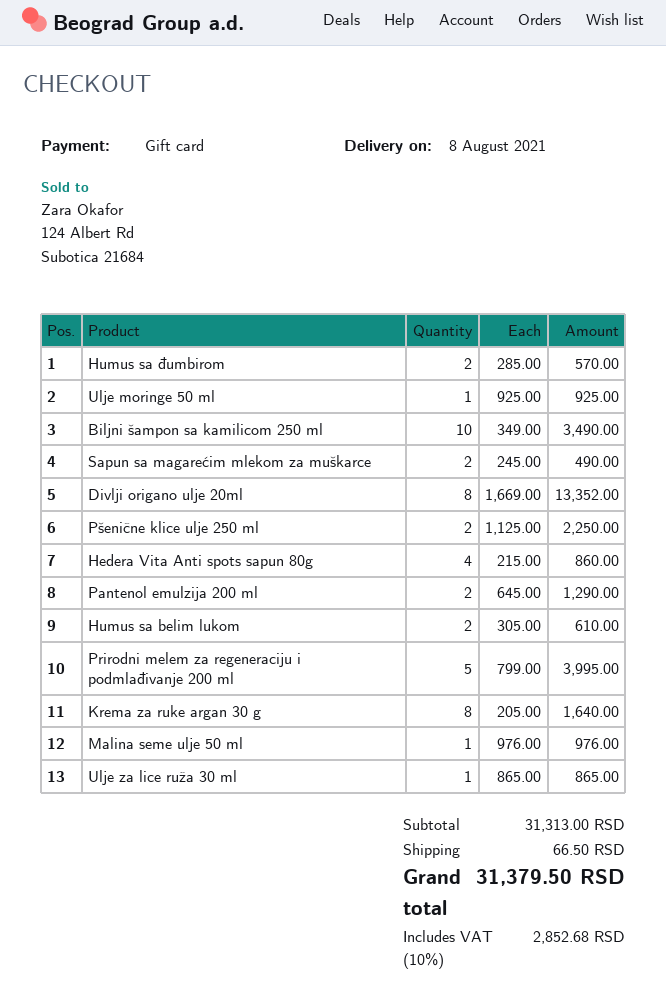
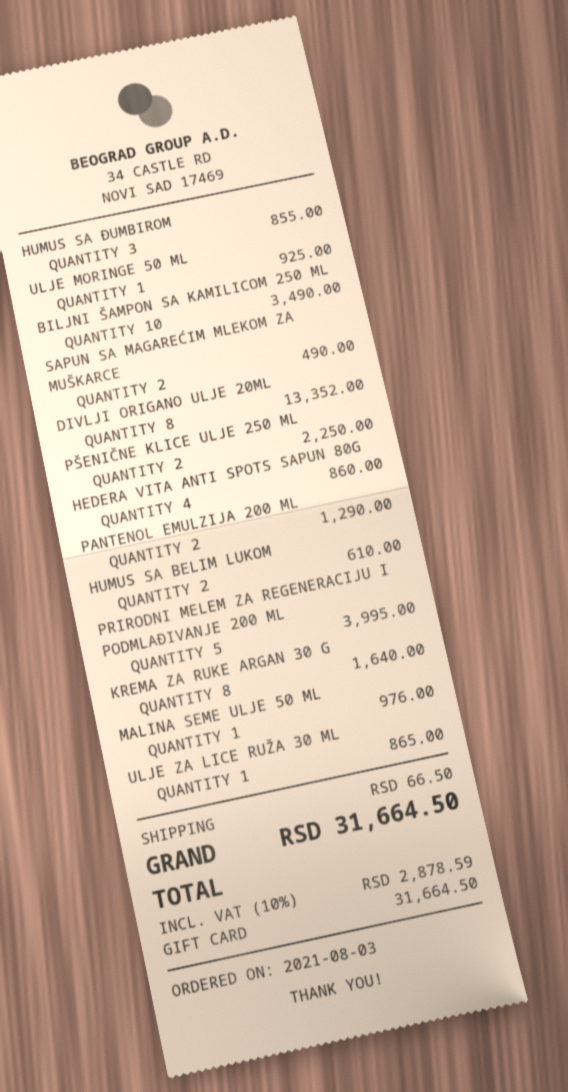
Humus sa đumbirom: 2 for 570.00 -> 3 for 855.00
tax: 10% = 2852.68 -> 10% = 2878.59
total: 31379.50 -> 31664.50

